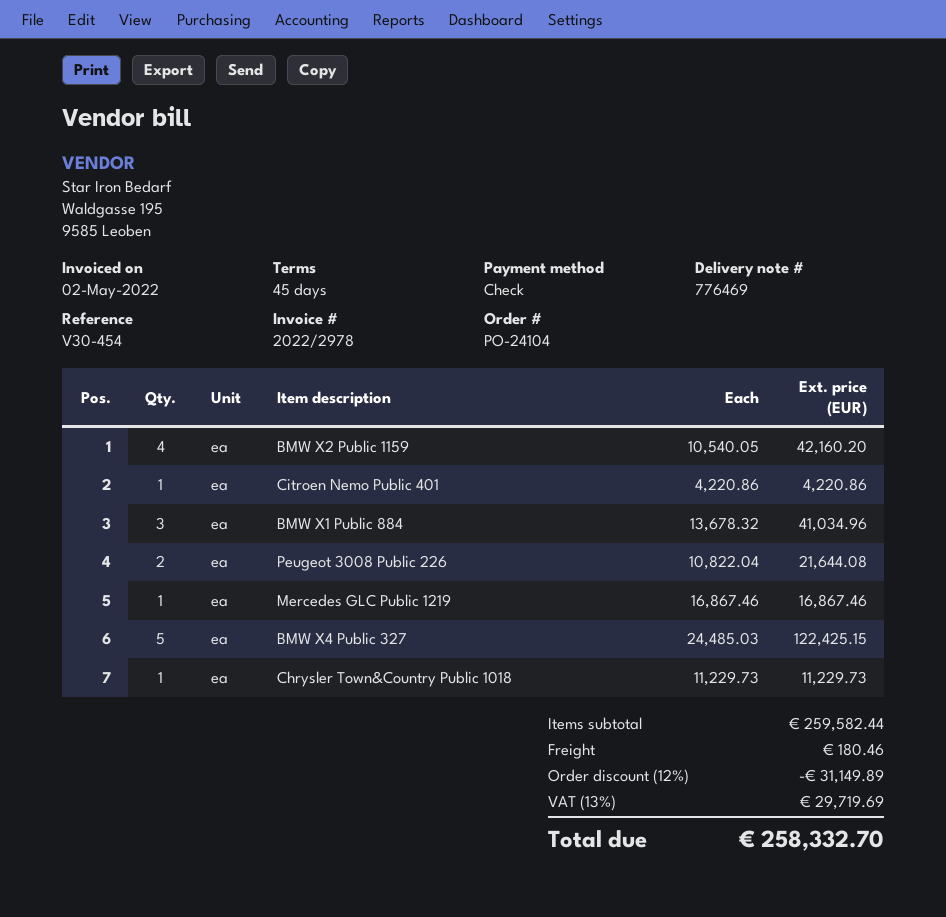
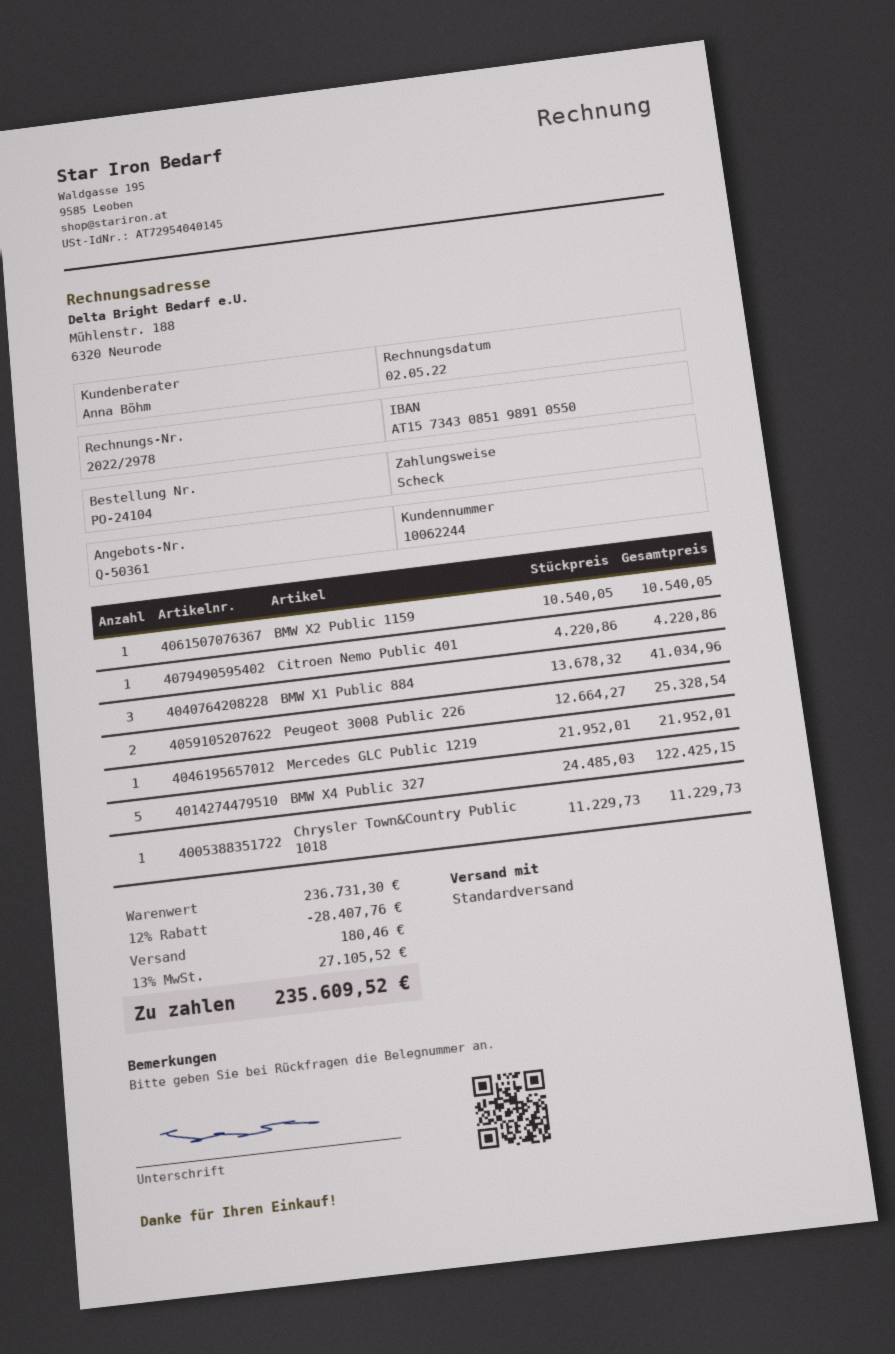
BMW X2 Public 1159: 4 x 10540.05 = 42160.20 -> 1 x 10540.05 = 10540.05
Peugeot 3008 Public 226: 2 x 10822.04 = 21644.08 -> 2 x 12664.27 = 25328.54
Mercedes GLC Public 1219: 1 x 16867.46 = 16867.46 -> 1 x 21952.01 = 21952.01
subtotal: 259582.44 -> 236731.30
discount: 12% = 31149.89 -> 12% = 28407.76
tax: 13% = 29719.69 -> 13% = 27105.52
total: 258332.70 -> 235609.52

